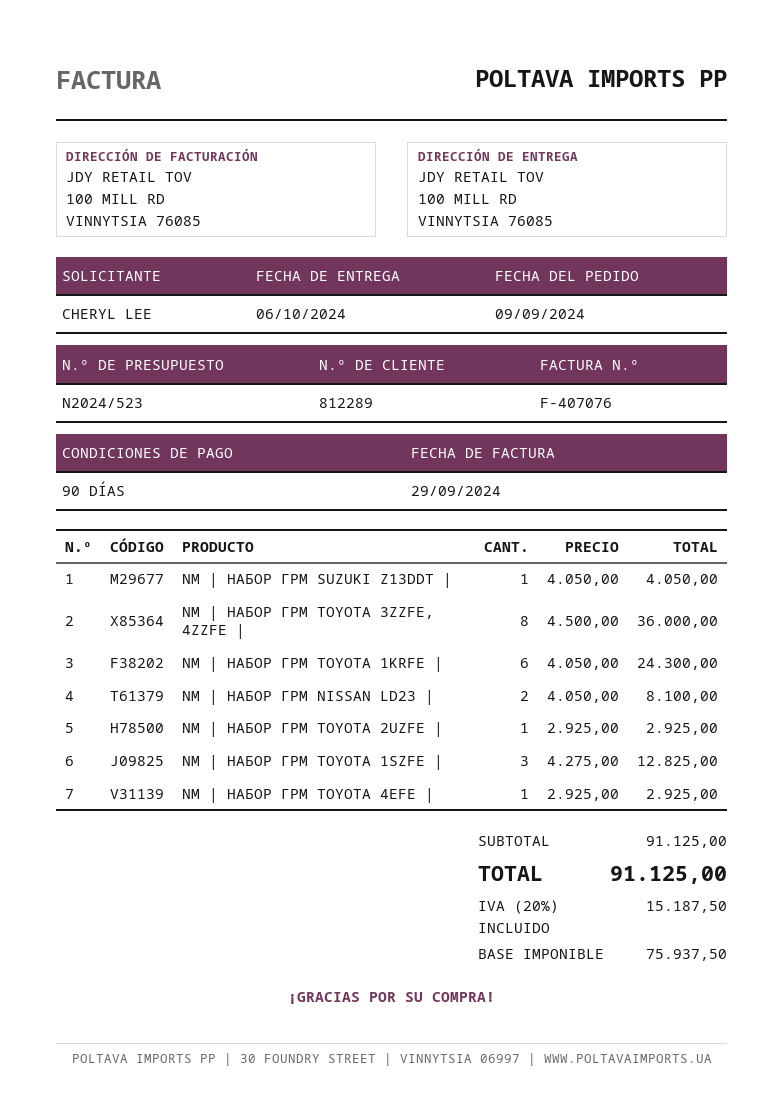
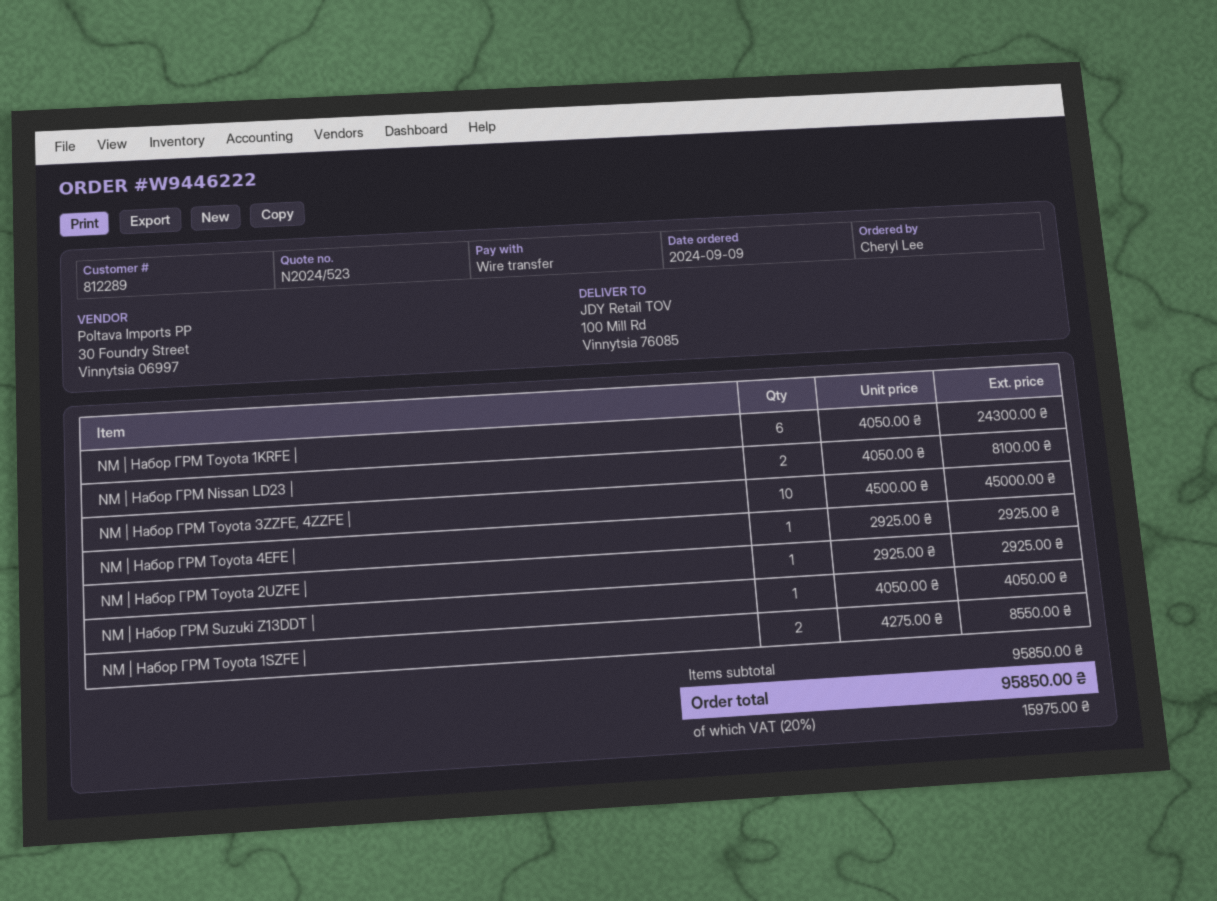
NM | НАБОР ГРМ TOYOTA 3ZZFE, 4ZZFE |: 8 x 4500.00 = 36000.00 -> 10 x 4500.00 = 45000.00
NM | НАБОР ГРМ TOYOTA 1SZFE |: 3 x 4275.00 = 12825.00 -> 2 x 4275.00 = 8550.00
subtotal: 91125.00 -> 95850.00
tax: 20% = 15187.50 -> 20% = 15975.00
total: 91125.00 -> 95850.00

